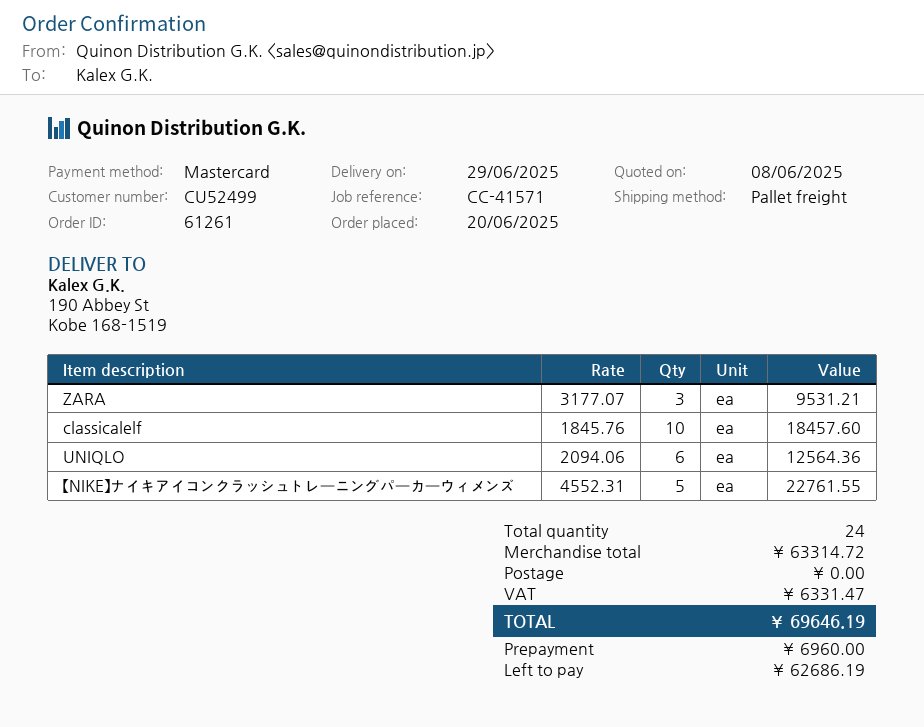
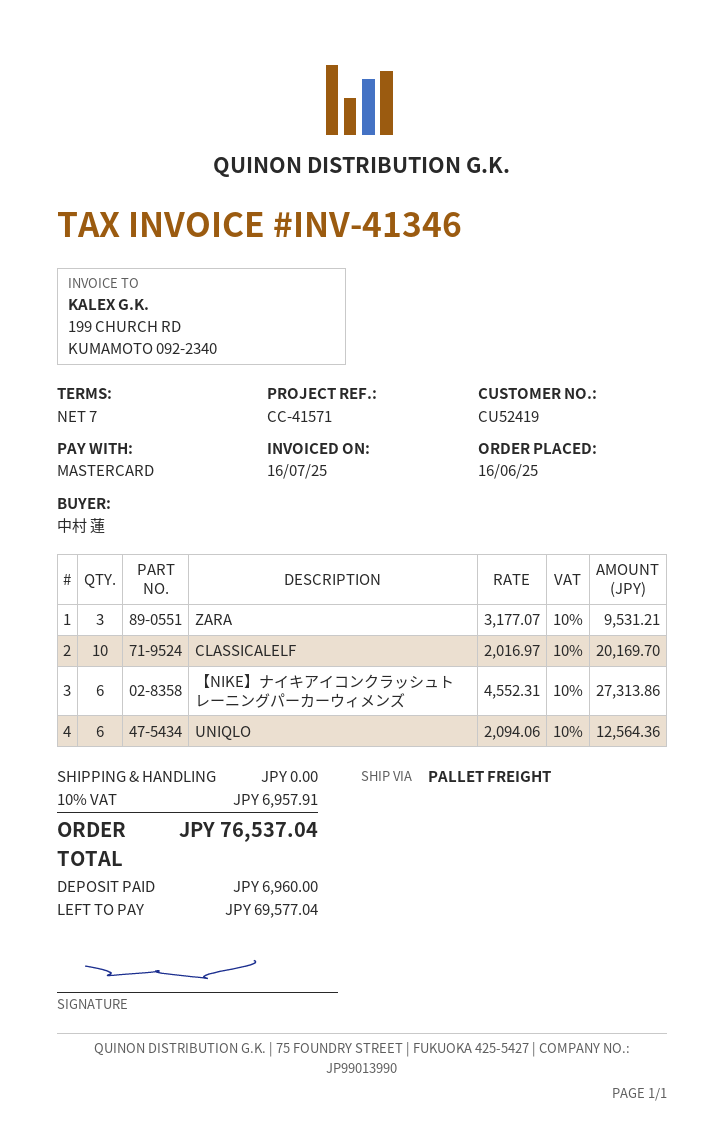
order date: 2025-06-20 -> 2025-06-16
customer number: CU52499 -> CU52419
classicalelf: 10 x 1845.76 = 18457.60 -> 10 x 2016.97 = 20169.70
【NIKE】ナイキアイコンクラッシュトレーニングパーカーウィメンズ: 5 x 4552.31 = 22761.55 -> 6 x 4552.31 = 27313.86
tax: 6331.47 -> 6957.91
total: 69646.19 -> 76537.04
balance: 62686.19 -> 69577.04

